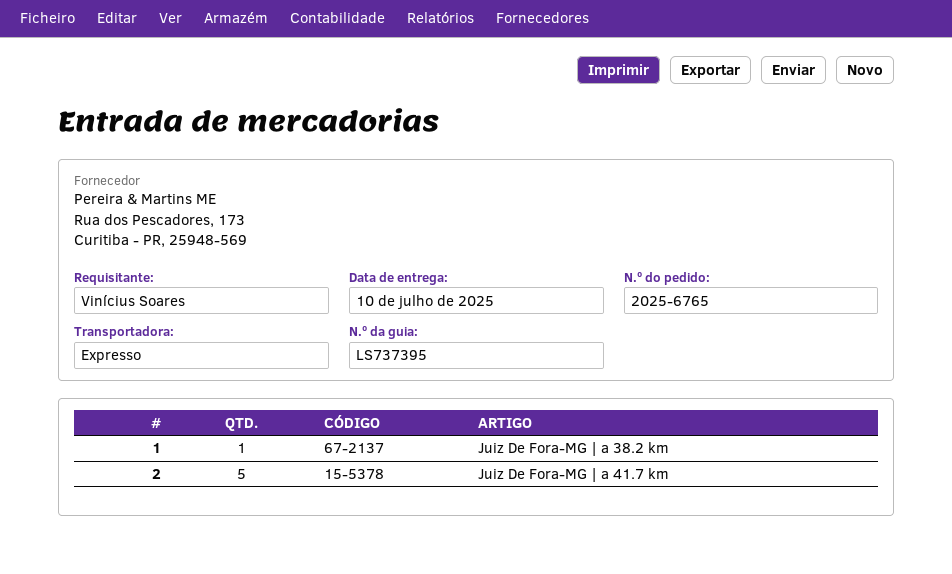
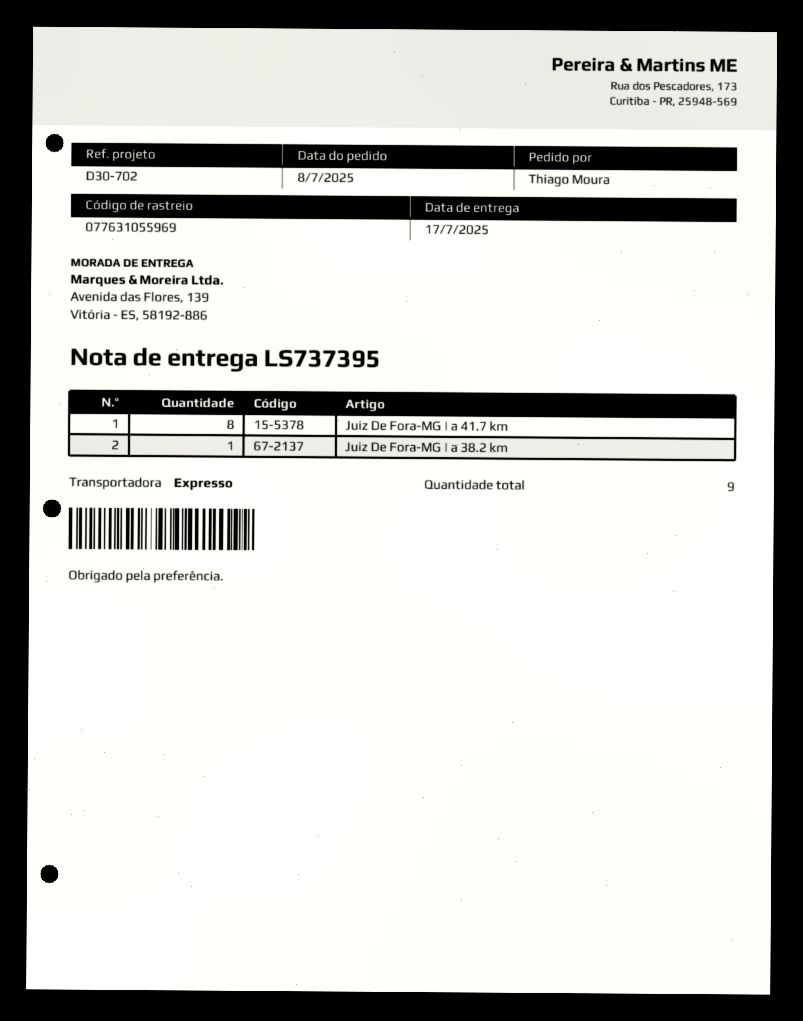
delivery date: 2025-07-10 -> 2025-07-17
ordered by: Vinícius Soares -> Thiago Moura
Juiz De Fora-MG | a 41.7 km: 5 -> 8

